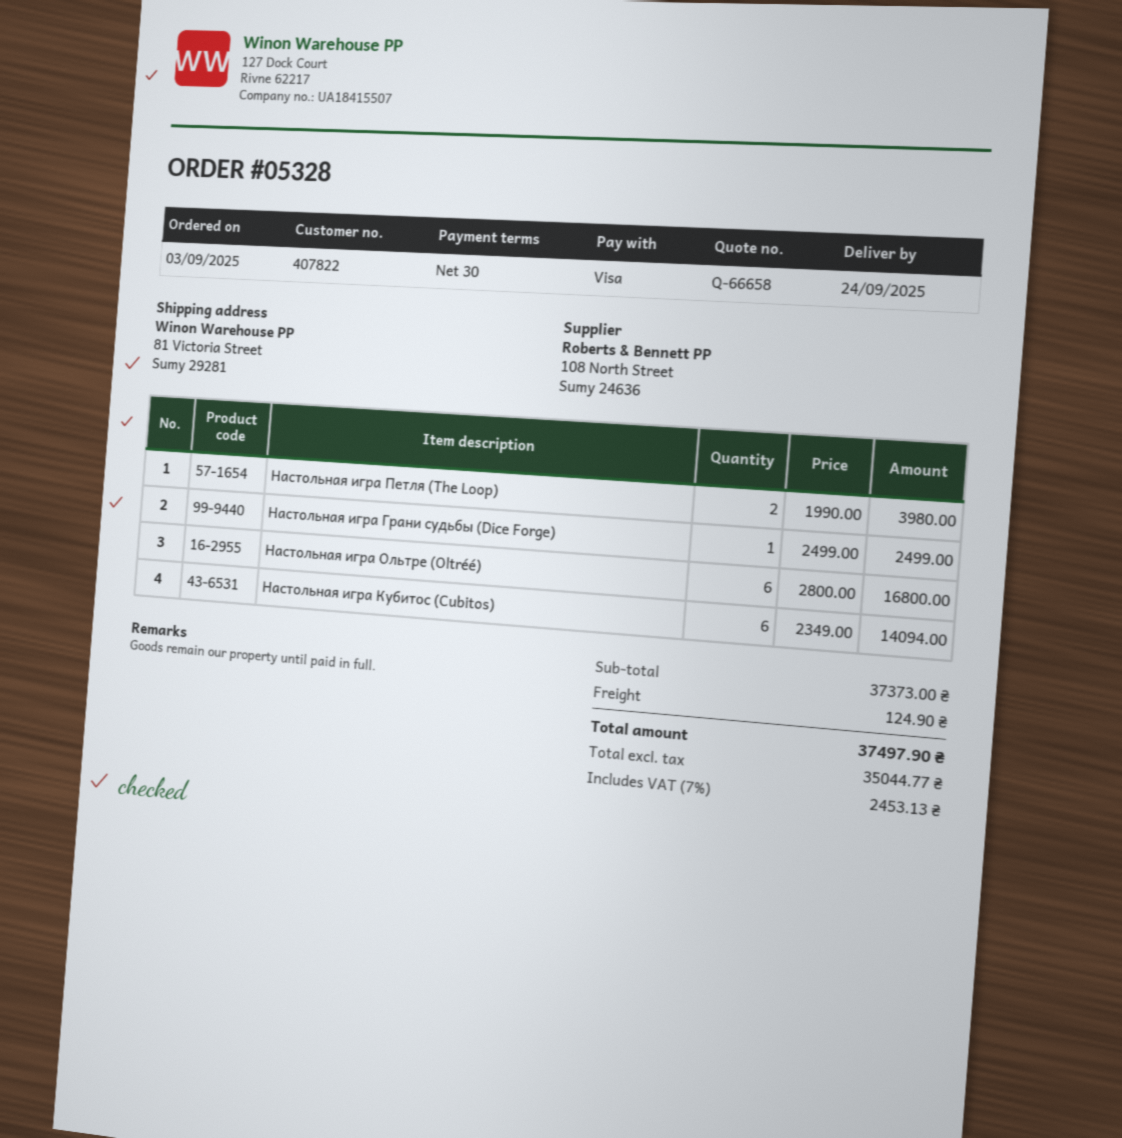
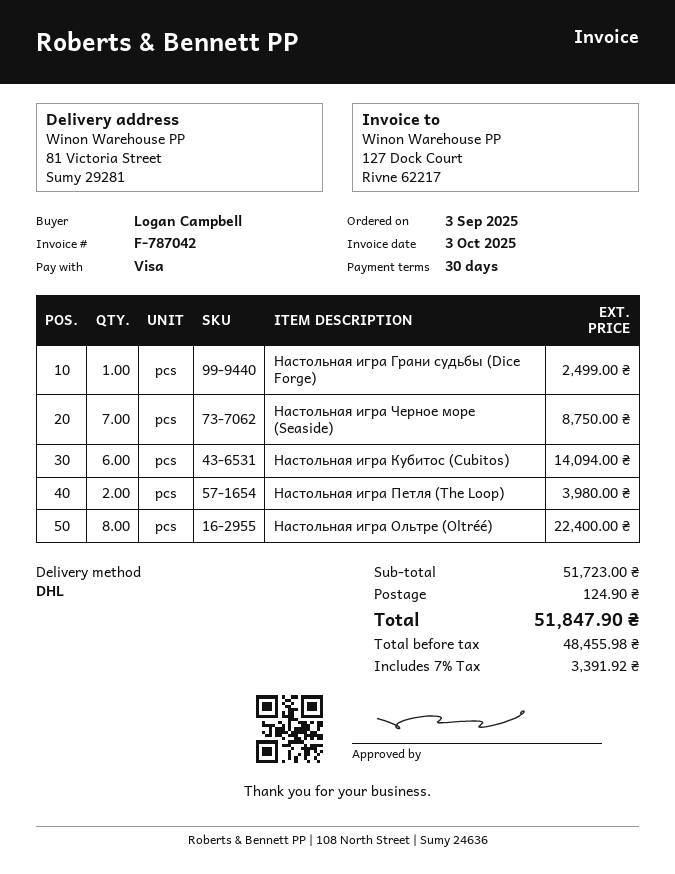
Настольная игра Ольтре (Oltréé): 6 for 16800.00 -> 8 for 22400.00
Настольная игра Черное море (Seaside): none -> 7 for 8750.00
subtotal: 37373.00 -> 51723.00
net: 35044.77 -> 48455.98
tax: 7% = 2453.13 -> 7% = 3391.92
total: 37497.90 -> 51847.90

